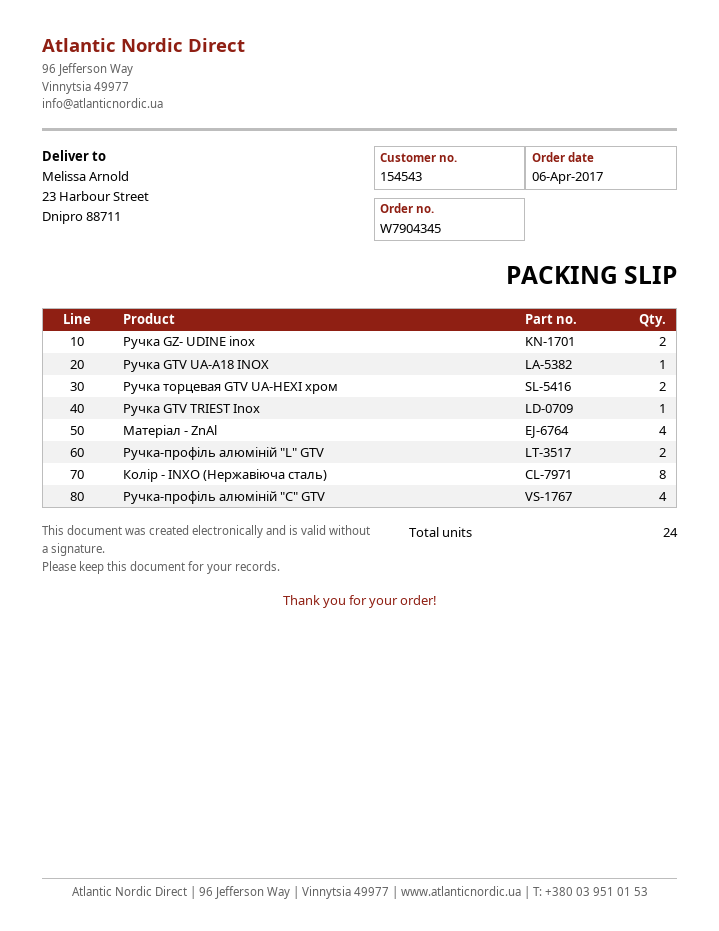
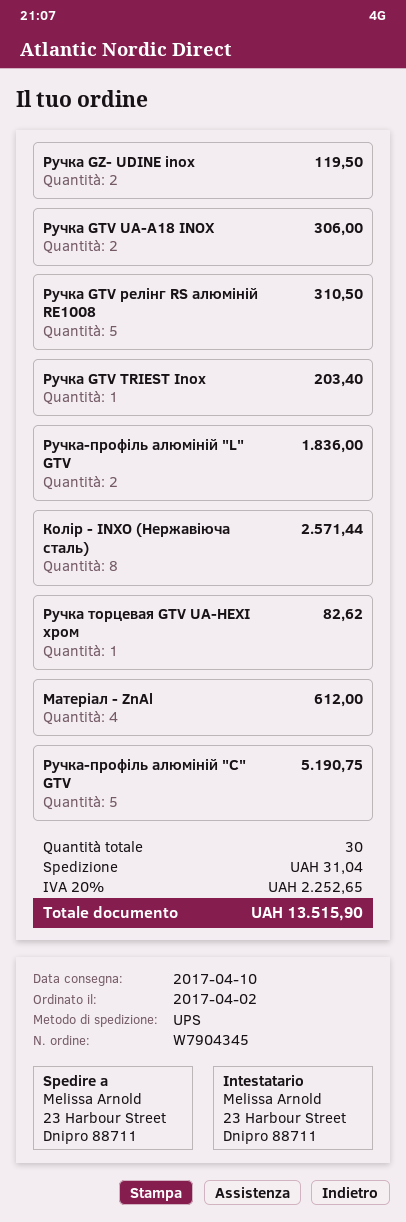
order date: 2017-04-06 -> 2017-04-02
Ручка GTV UA-A18 INOX: 1 -> 2
Ручка торцевая GTV UA-HEXI хром: 2 -> 1
Ручка-профіль алюміній "C" GTV: 4 -> 5
Ручка GTV релінг RS алюміній RE1008: none -> 5
total quantity: 24 -> 30

